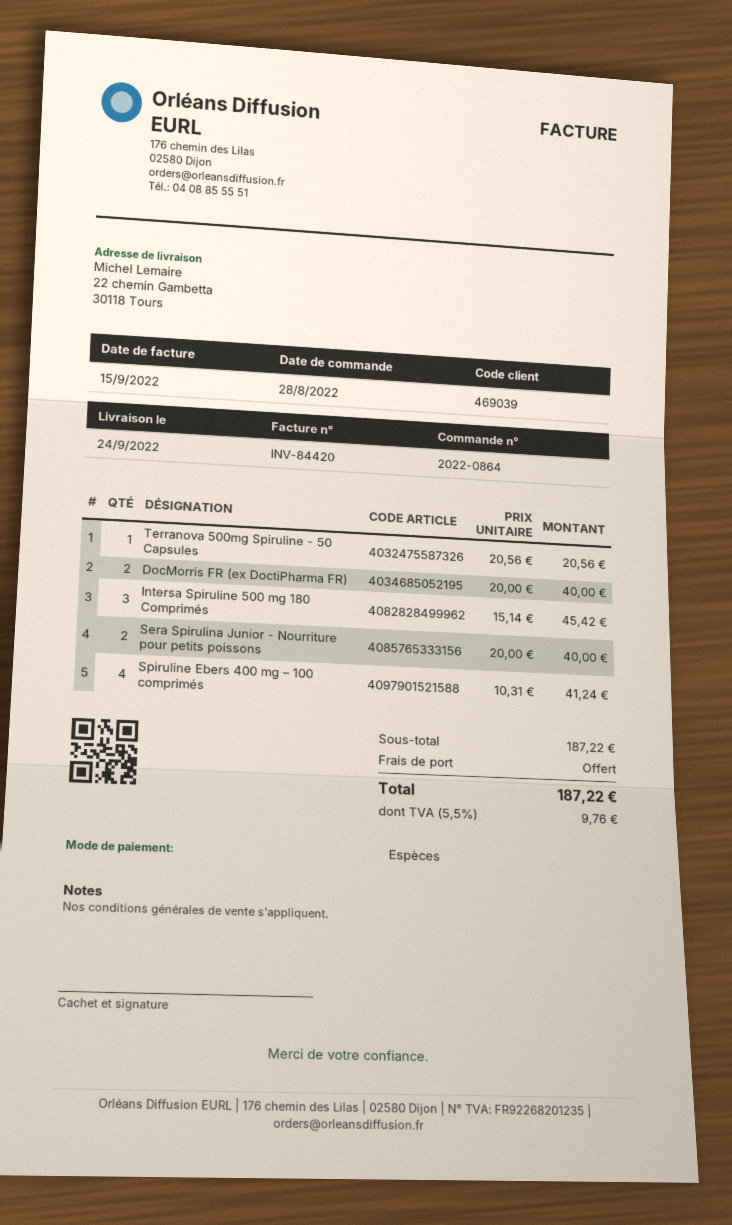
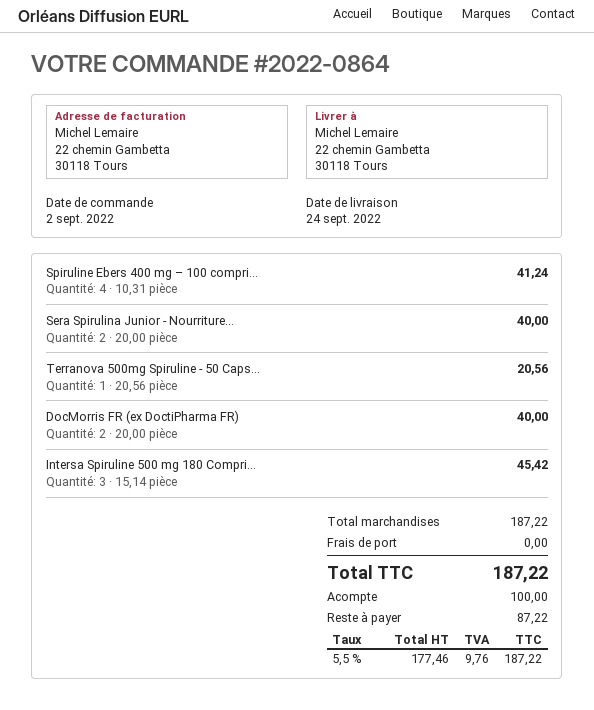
order date: 2022-08-28 -> 2022-09-02

